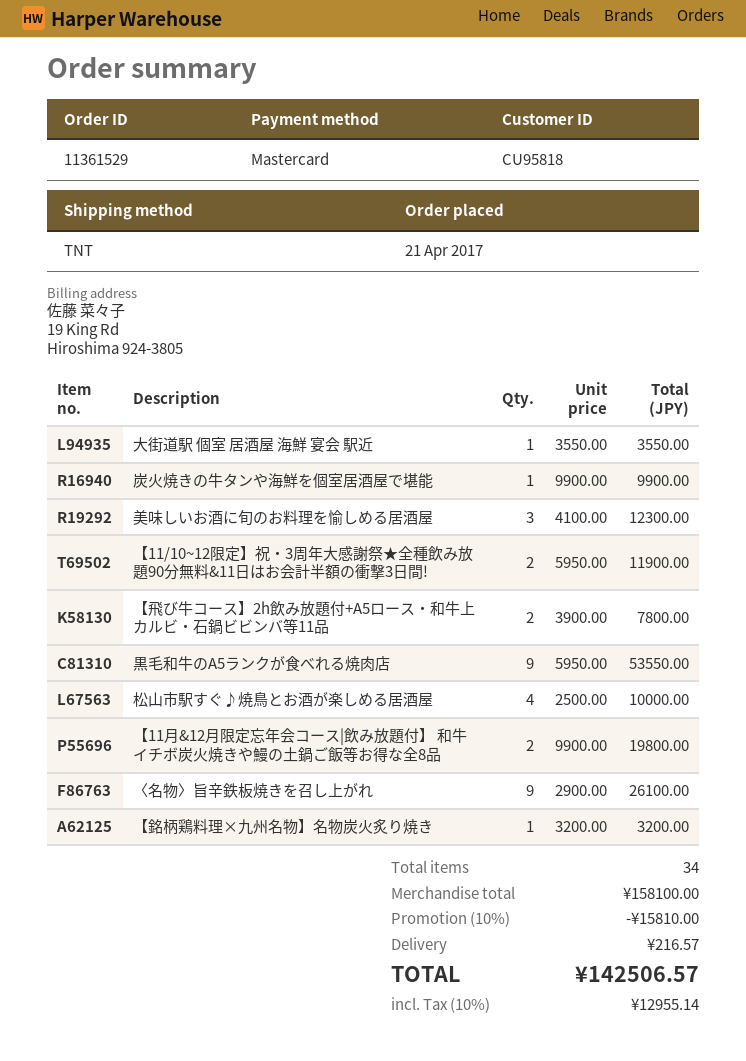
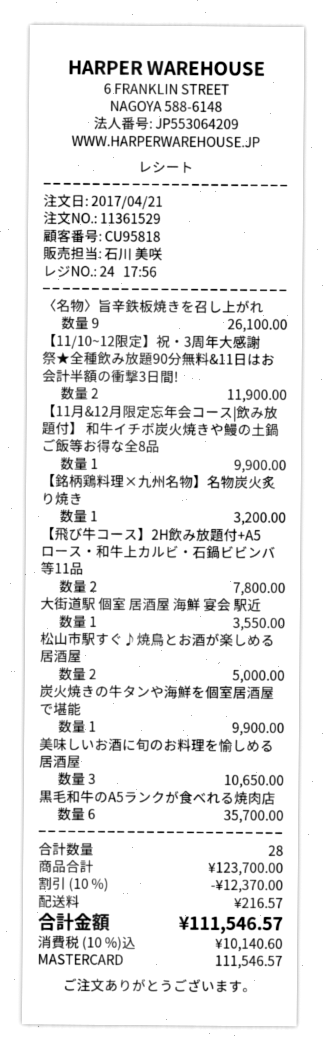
美味しいお酒に旬のお料理を愉しめる居酒屋: 3 for 12300.00 -> 3 for 10650.00
黒毛和牛のA5ランクが食べれる焼肉店: 9 for 53550.00 -> 6 for 35700.00
松山市駅すぐ♪焼鳥とお酒が楽しめる居酒屋: 4 for 10000.00 -> 2 for 5000.00
【11月&12月限定忘年会コース|飲み放題付】 和牛イチボ炭火焼きや鰻の土鍋ご飯等お得な全8品: 2 for 19800.00 -> 1 for 9900.00
total quantity: 34 -> 28
subtotal: 158100.00 -> 123700.00
discount: 10% = 15810.00 -> 10% = 12370.00
tax: 10% = 12955.14 -> 10% = 10140.60
total: 142506.57 -> 111546.57

